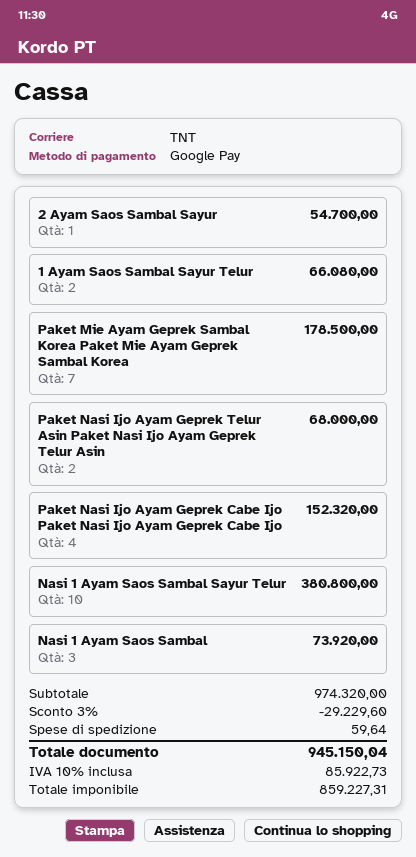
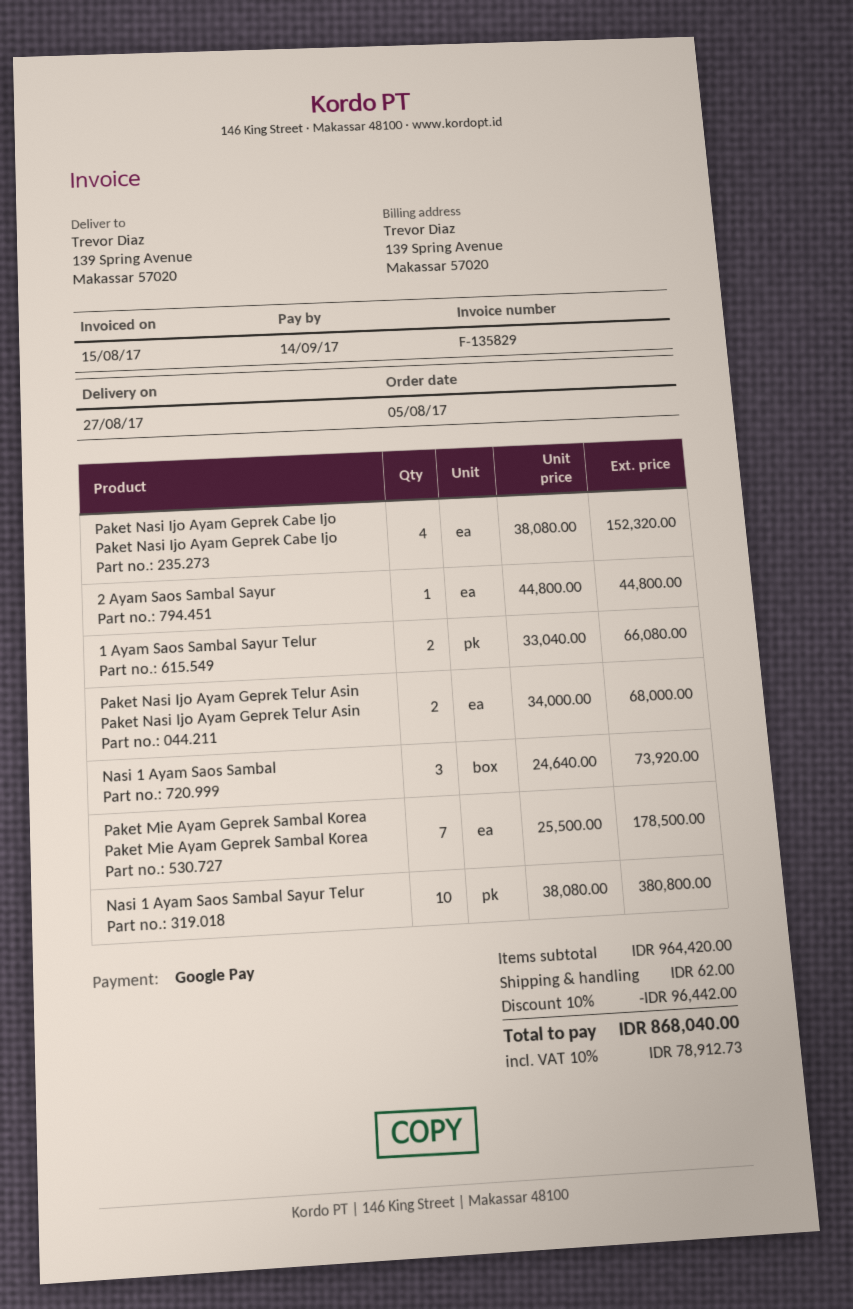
2 Ayam Saos Sambal Sayur: 1 for 54700.00 -> 1 for 44800.00
subtotal: 974320.00 -> 964420.00
discount: 3% = 29229.60 -> 10% = 96442.00
shipping: 59.64 -> 62.00
tax: 10% = 85922.73 -> 10% = 78912.73
total: 945150.04 -> 868040.00

